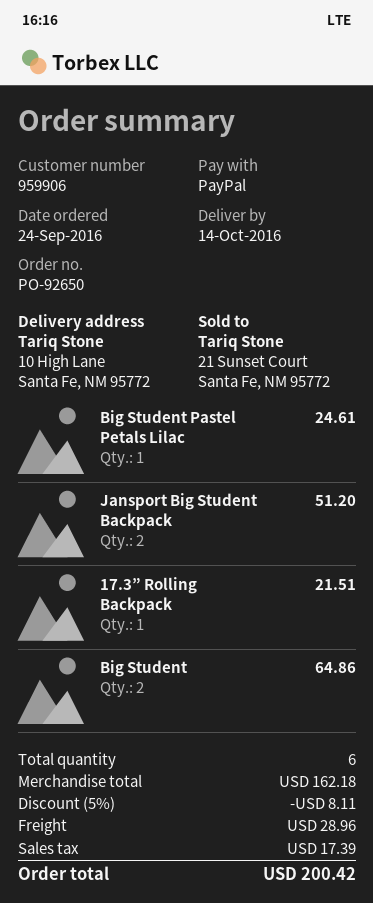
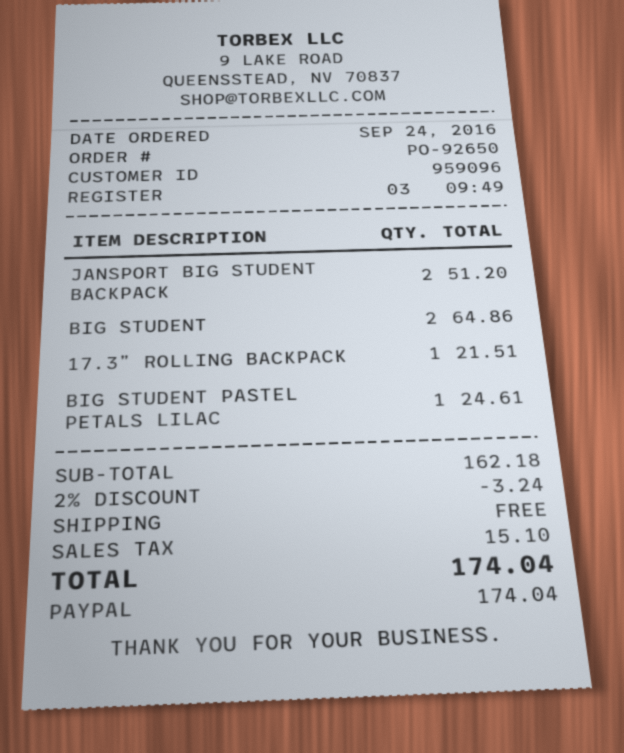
customer number: 959906 -> 959096
discount: 5% = 8.11 -> 2% = 3.24
shipping: 28.96 -> 0.00
tax: 17.39 -> 15.10
total: 200.42 -> 174.04

